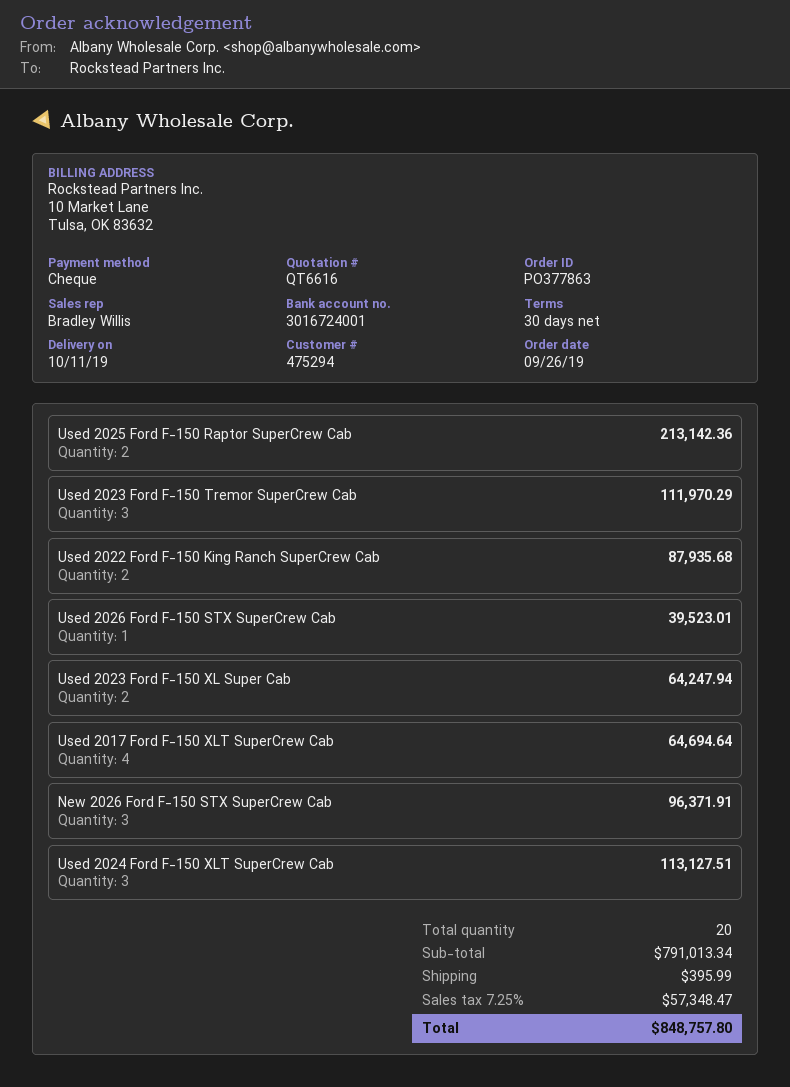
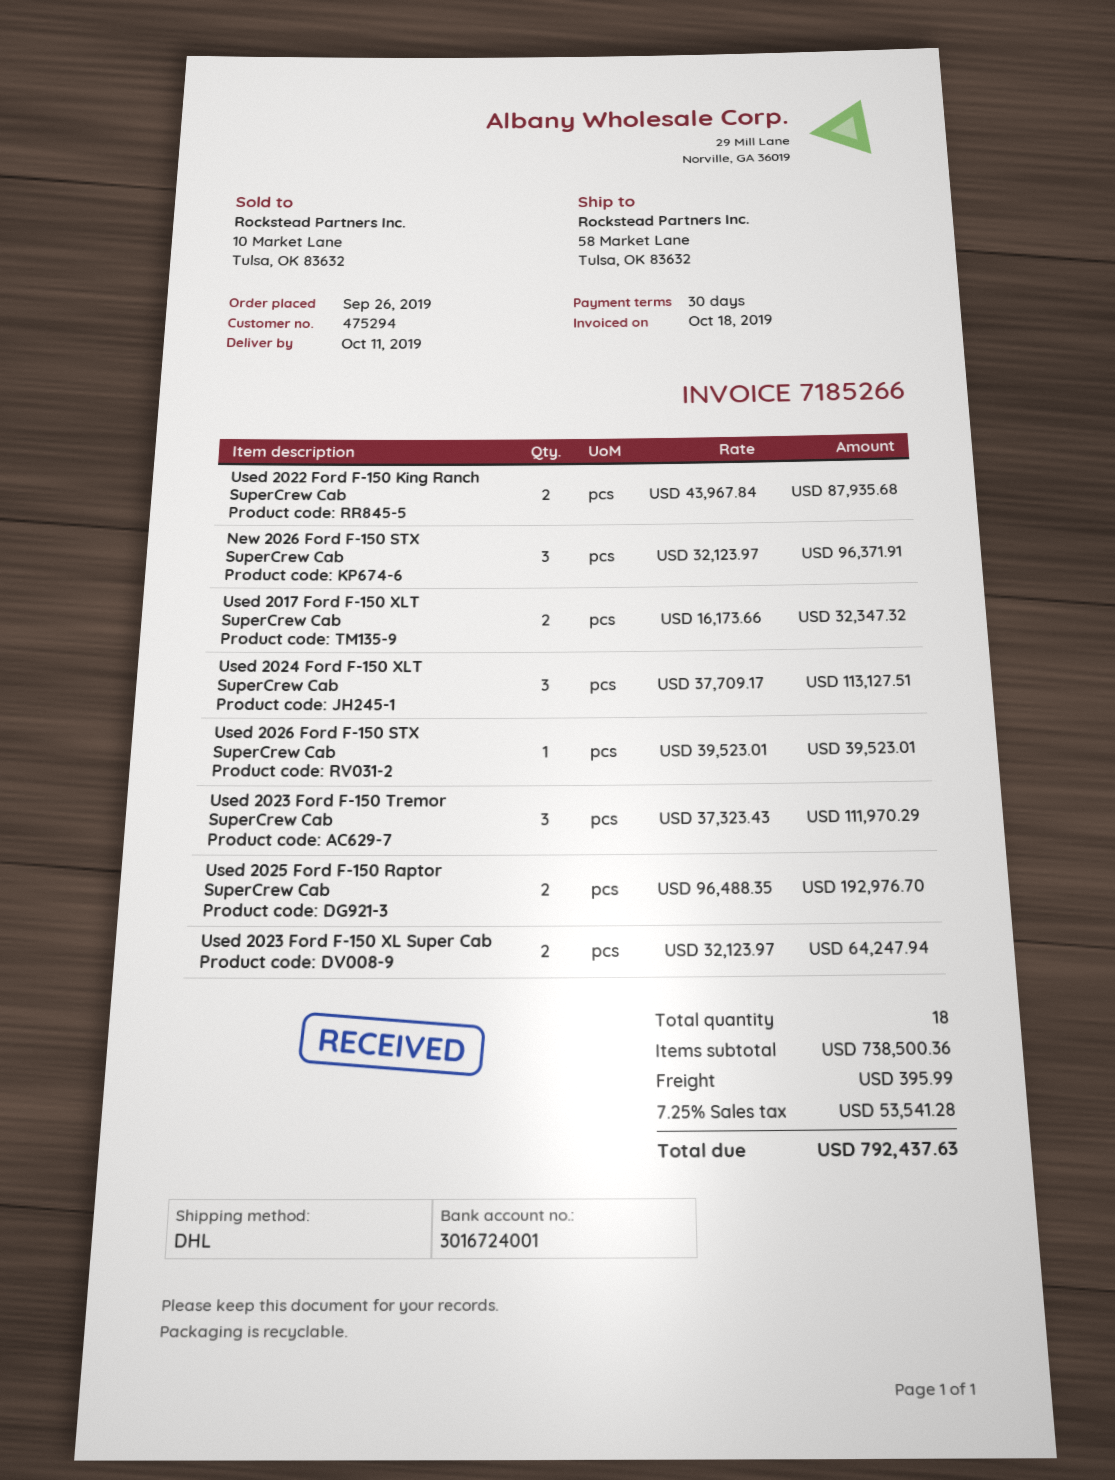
Used 2025 Ford F-150 Raptor SuperCrew Cab: 2 for 213142.36 -> 2 for 192976.70
Used 2017 Ford F-150 XLT SuperCrew Cab: 4 for 64694.64 -> 2 for 32347.32
total quantity: 20 -> 18
subtotal: 791013.34 -> 738500.36
tax: 7.25% = 57348.47 -> 7.25% = 53541.28
total: 848757.80 -> 792437.63

